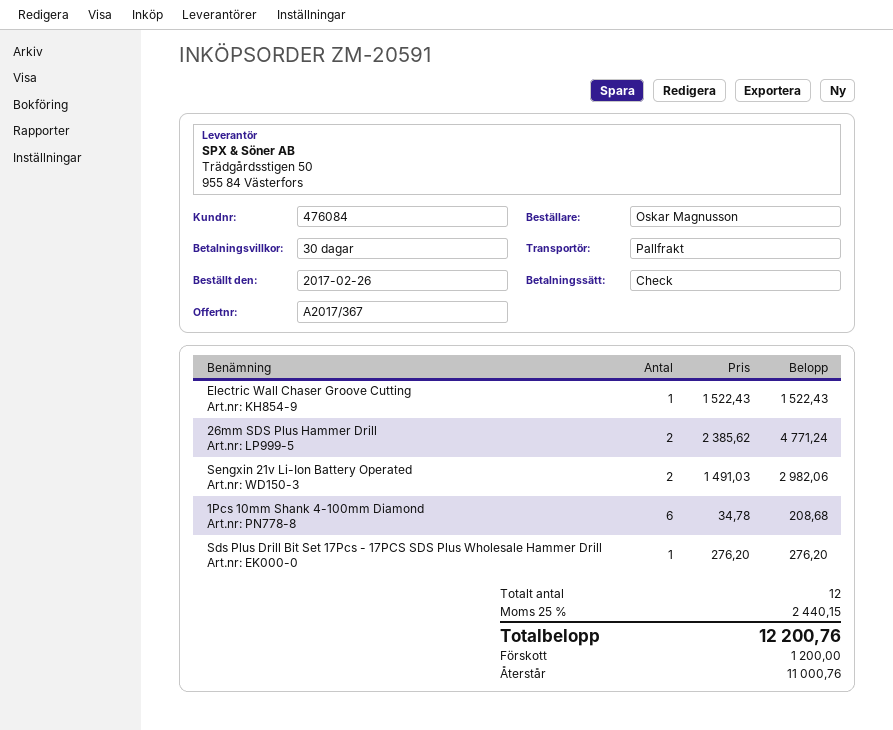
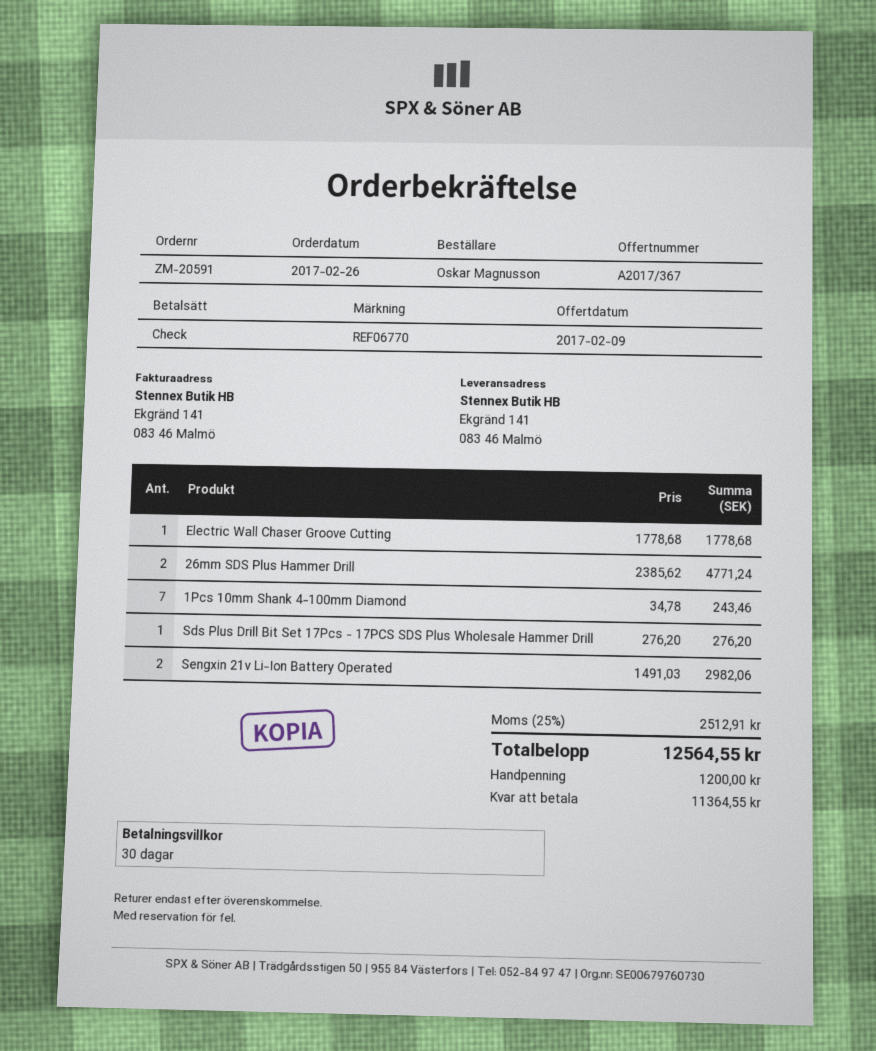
Electric Wall Chaser Groove Cutting: 1 x 1522.43 = 1522.43 -> 1 x 1778.68 = 1778.68
1Pcs 10mm Shank 4-100mm Diamond: 6 x 34.78 = 208.68 -> 7 x 34.78 = 243.46
tax: 25% = 2440.15 -> 25% = 2512.91
total: 12200.76 -> 12564.55
balance: 11000.76 -> 11364.55

